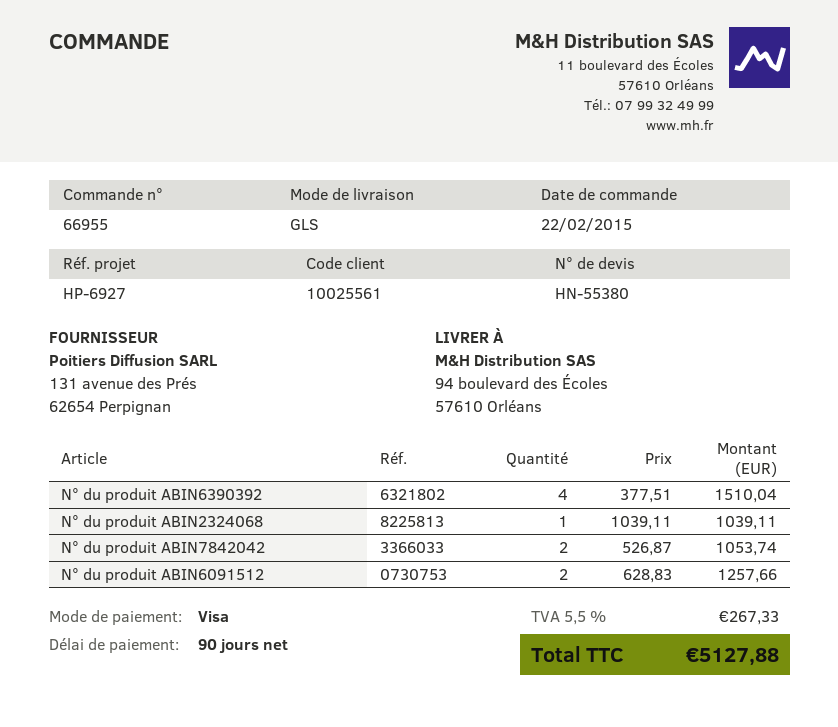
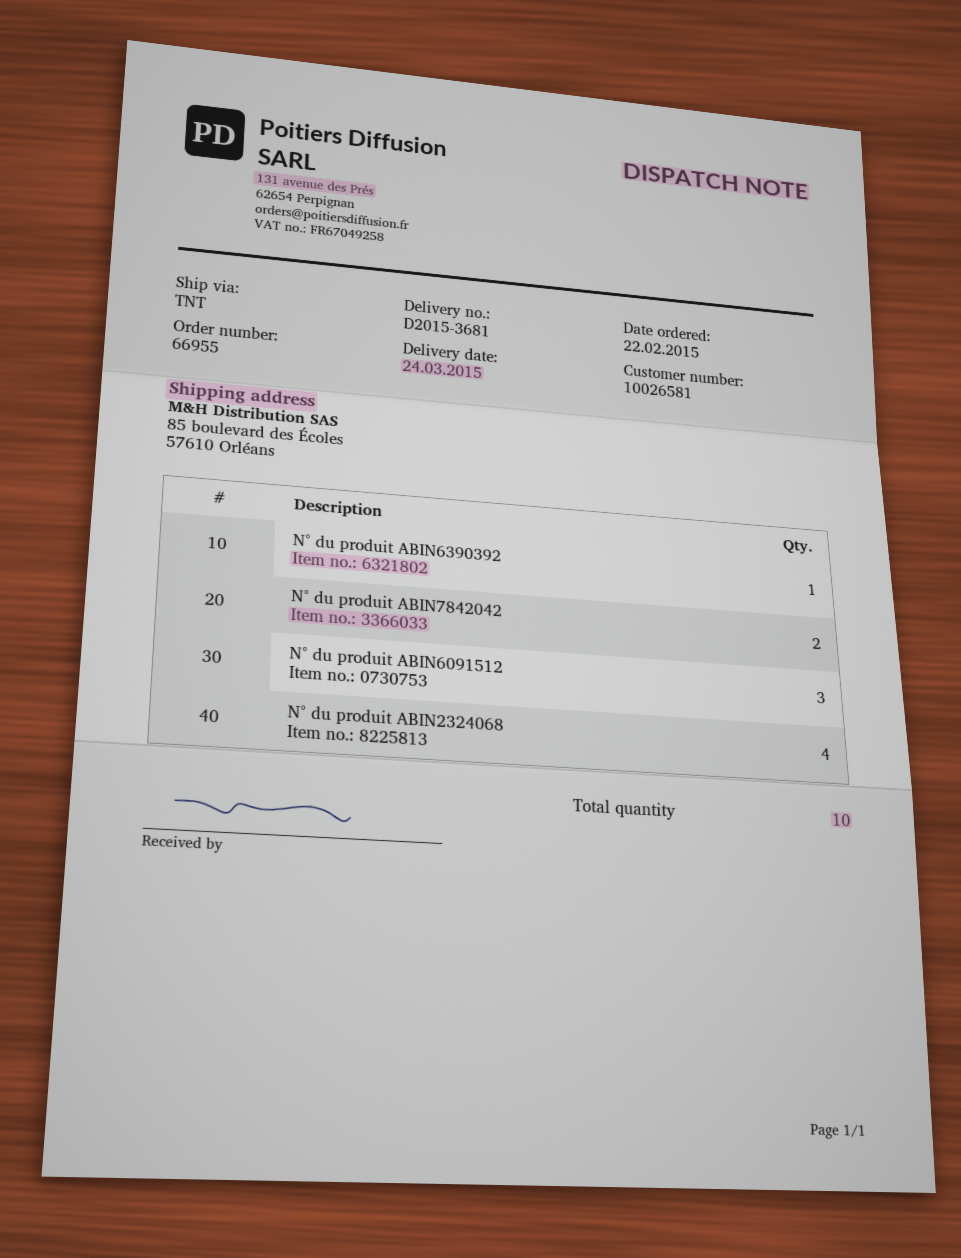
customer number: 10025561 -> 10026581
shipping method: GLS -> TNT
ship to: 94 boulevard des Écoles, 57610 Orléans -> 85 boulevard des Écoles, 57610 Orléans
N° du produit ABIN6390392: 4 -> 1
N° du produit ABIN2324068: 1 -> 4
N° du produit ABIN6091512: 2 -> 3

